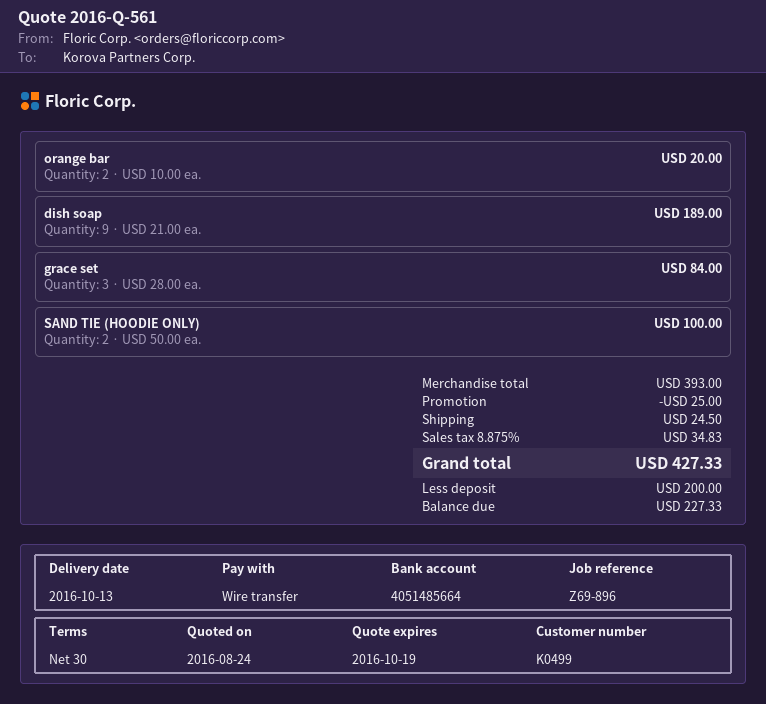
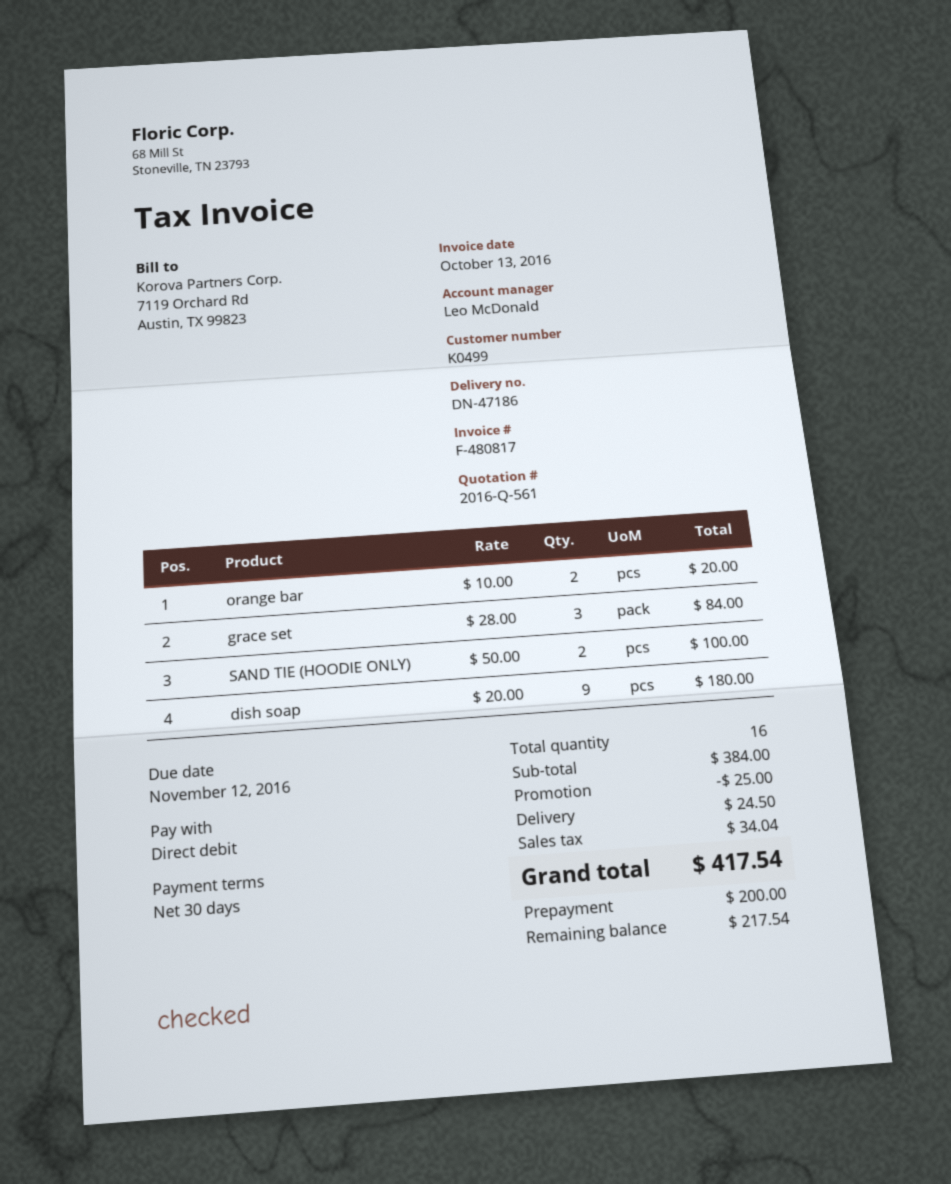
payment method: bank transfer -> direct debit
dish soap: 9 x 21.00 = 189.00 -> 9 x 20.00 = 180.00
subtotal: 393.00 -> 384.00
tax: 34.83 -> 34.04
total: 427.33 -> 417.54
balance: 227.33 -> 217.54

